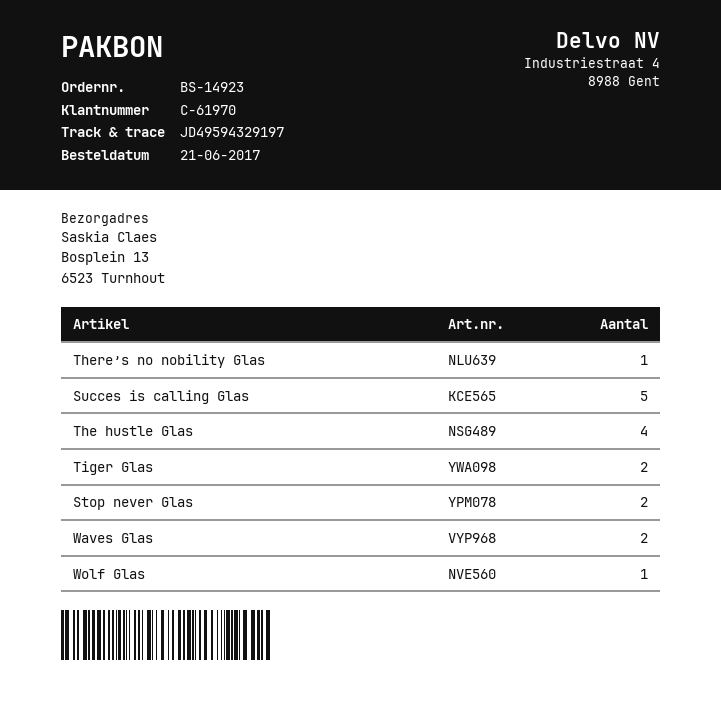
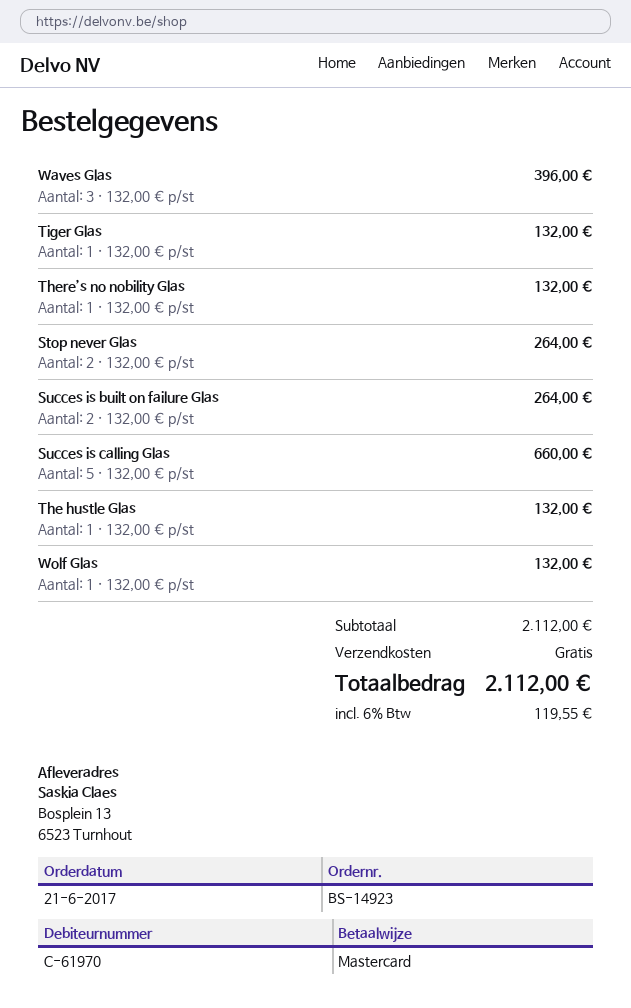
The hustle Glas: 4 -> 1
Tiger Glas: 2 -> 1
Waves Glas: 2 -> 3
Succes is built on failure Glas: none -> 2

